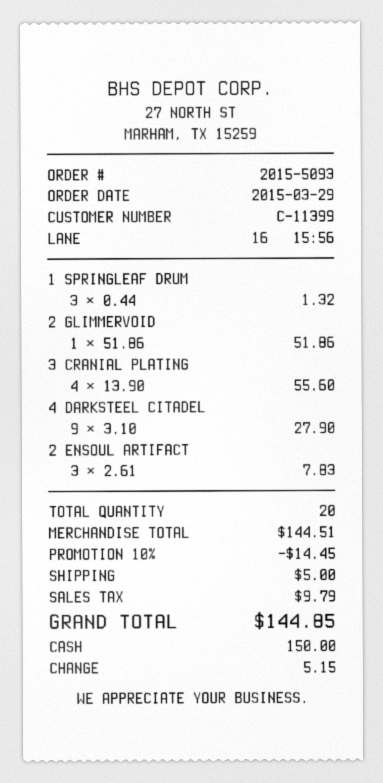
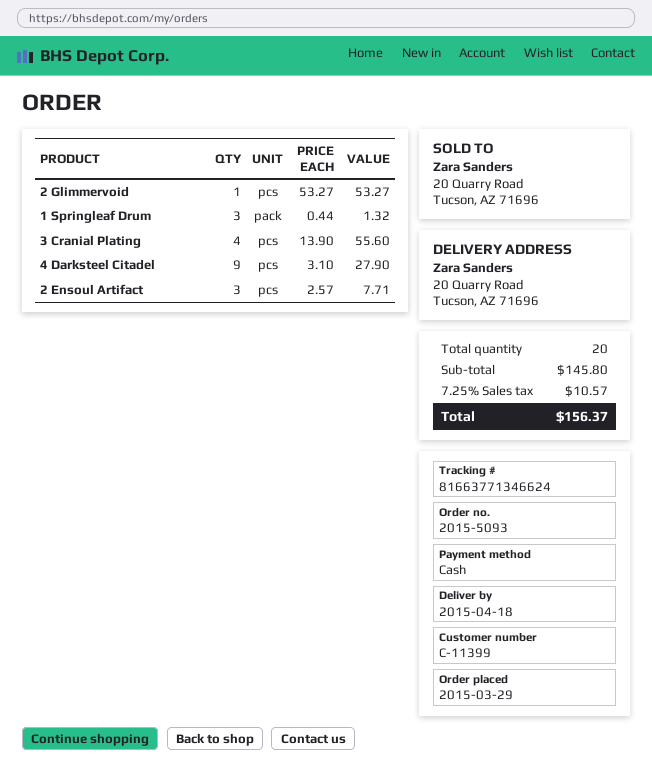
2 GLIMMERVOID: 1 x 51.86 = 51.86 -> 1 x 53.27 = 53.27
2 ENSOUL ARTIFACT: 3 x 2.61 = 7.83 -> 3 x 2.57 = 7.71
subtotal: 144.51 -> 145.80
discount: 10% = 14.45 -> none
shipping: 5.00 -> none
tax: 9.79 -> 10.57
total: 144.85 -> 156.37

